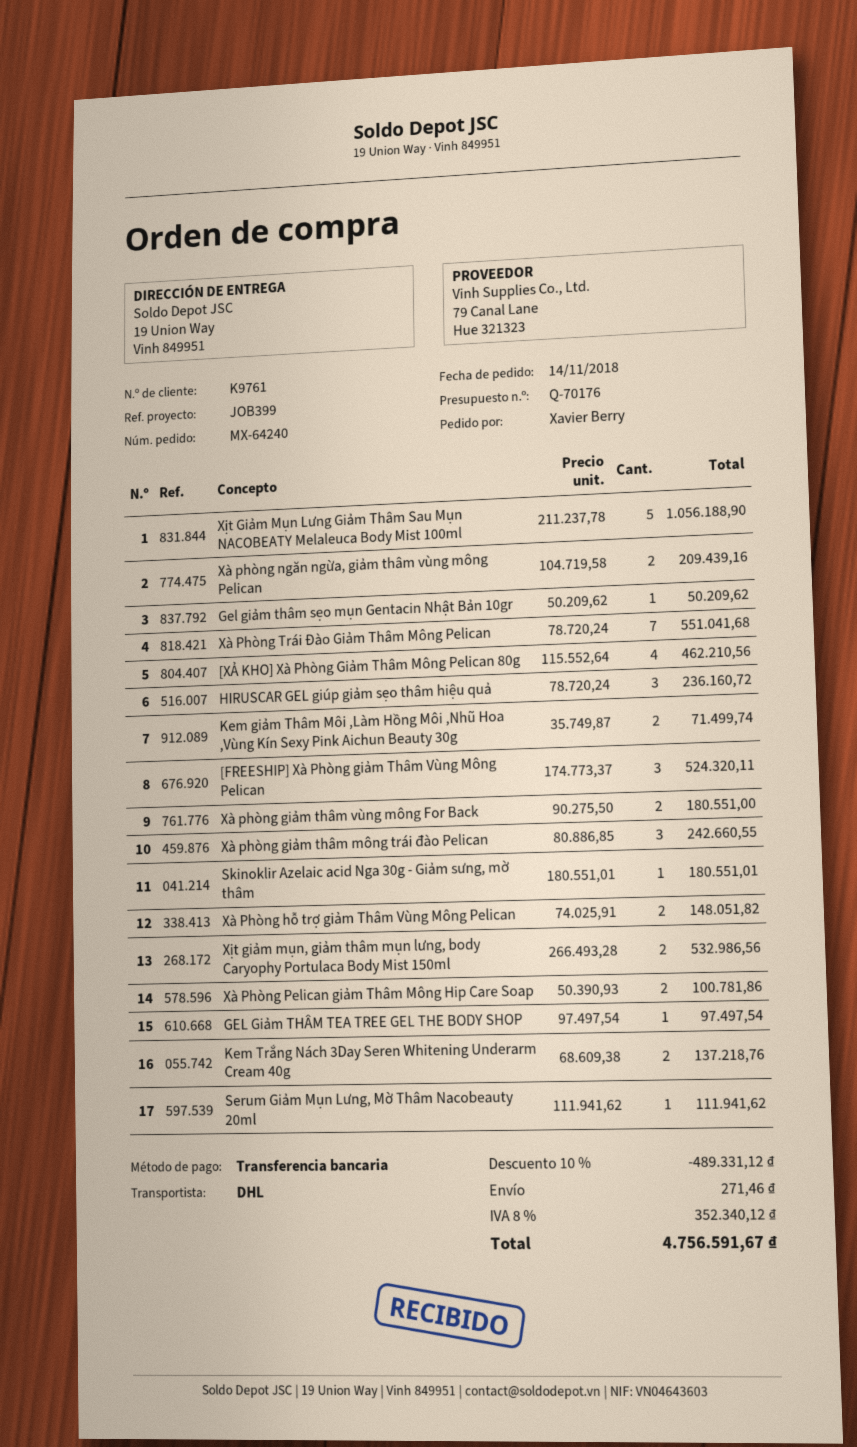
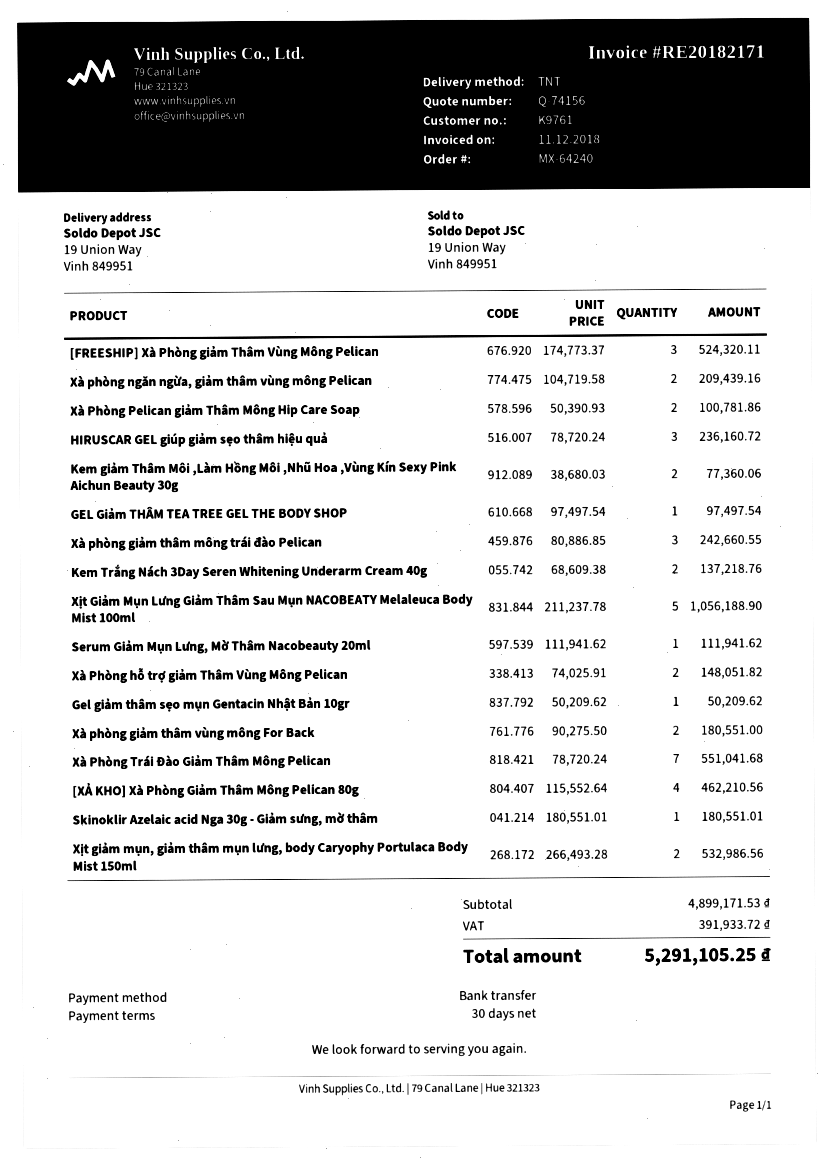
quote number: Q-70176 -> Q-74156
shipping method: DHL -> TNT
Kem giảm Thâm Môi ,Làm Hồng Môi ,Nhũ Hoa ,Vùng Kín Sexy Pink Aichun Beauty 30g: 2 x 35749.87 = 71499.74 -> 2 x 38680.03 = 77360.06
discount: 10% = 489331.12 -> none
shipping: 271.46 -> none
tax: 352340.12 -> 391933.72
total: 4756591.67 -> 5291105.25

